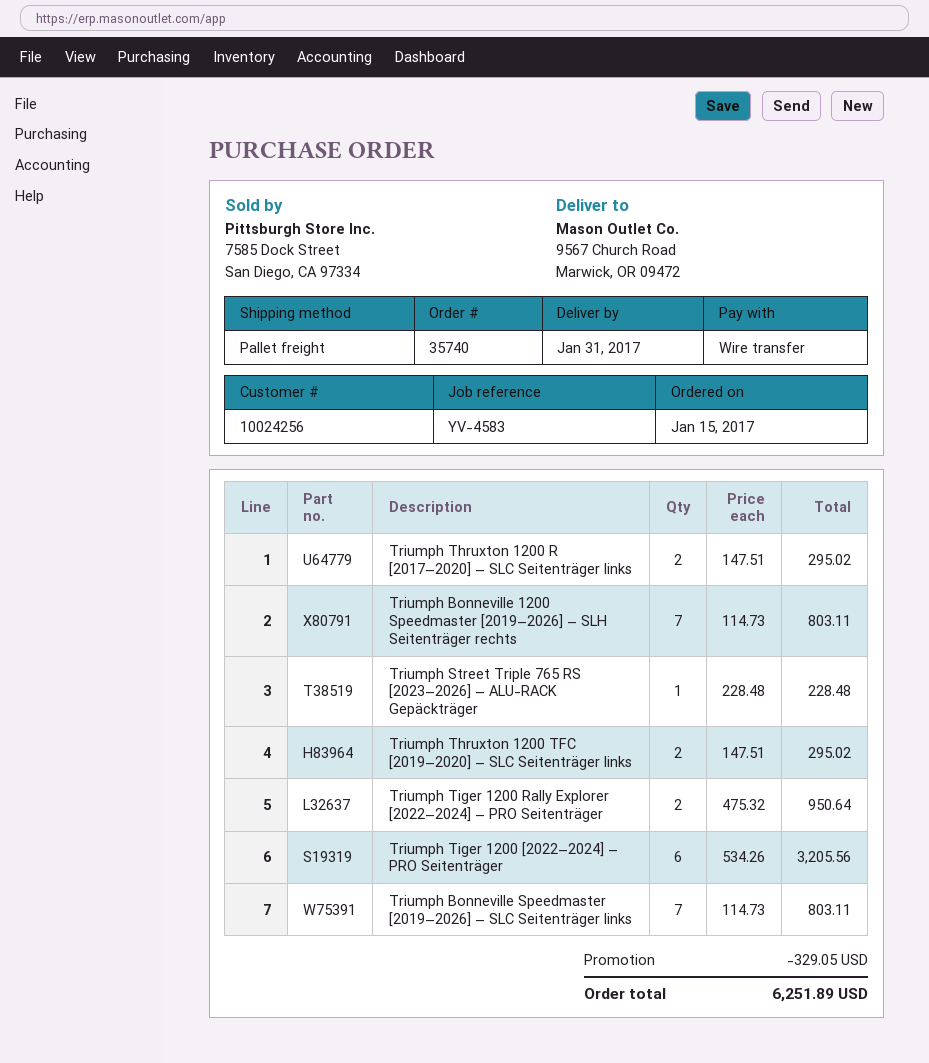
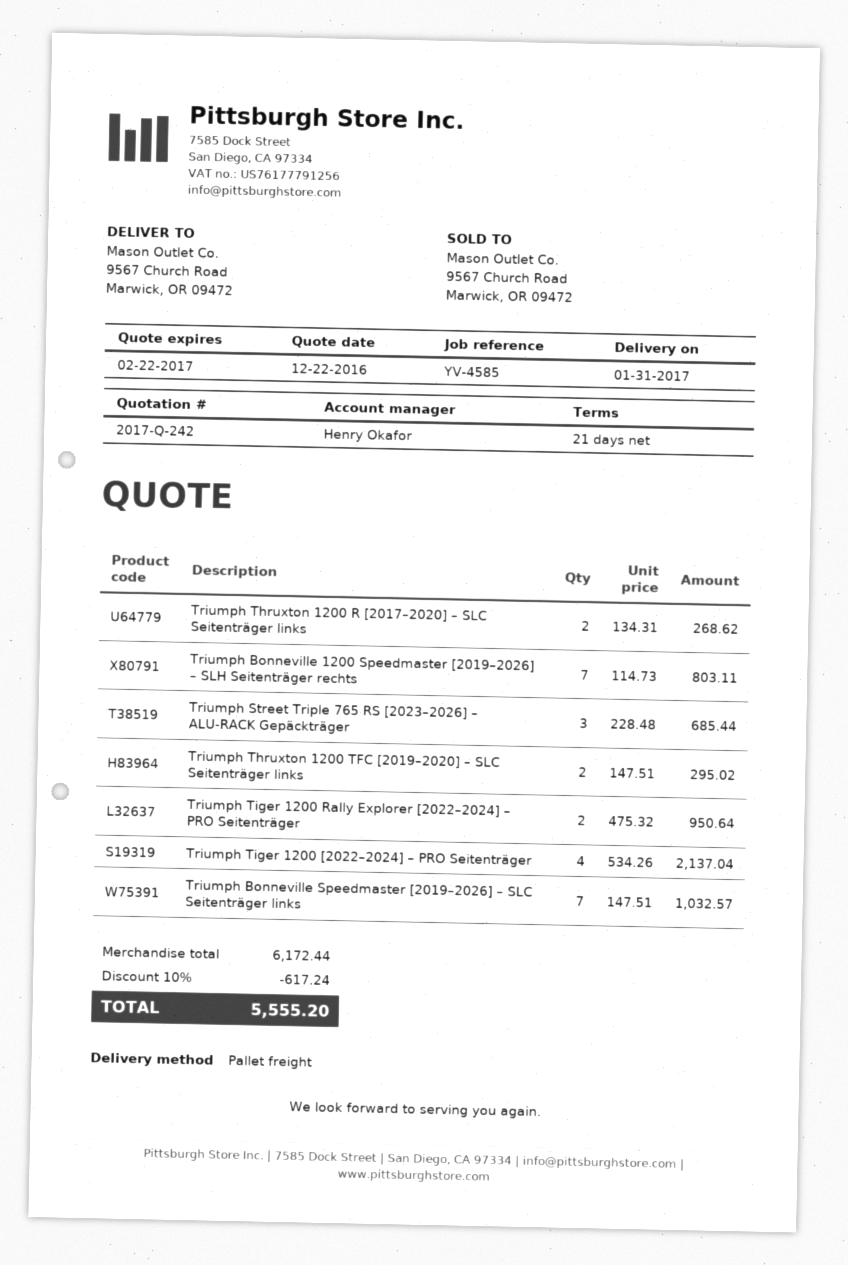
reference: YV-4583 -> YV-4585
Triumph Thruxton 1200 R [2017–2020] – SLC Seitenträger links: 2 x 147.51 = 295.02 -> 2 x 134.31 = 268.62
Triumph Street Triple 765 RS [2023–2026] – ALU-RACK Gepäckträger: 1 x 228.48 = 228.48 -> 3 x 228.48 = 685.44
Triumph Tiger 1200 [2022–2024] – PRO Seitenträger: 6 x 534.26 = 3205.56 -> 4 x 534.26 = 2137.04
Triumph Bonneville Speedmaster [2019–2026] – SLC Seitenträger links: 7 x 114.73 = 803.11 -> 7 x 147.51 = 1032.57
discount: 329.05 -> 617.24
total: 6251.89 -> 5555.20

